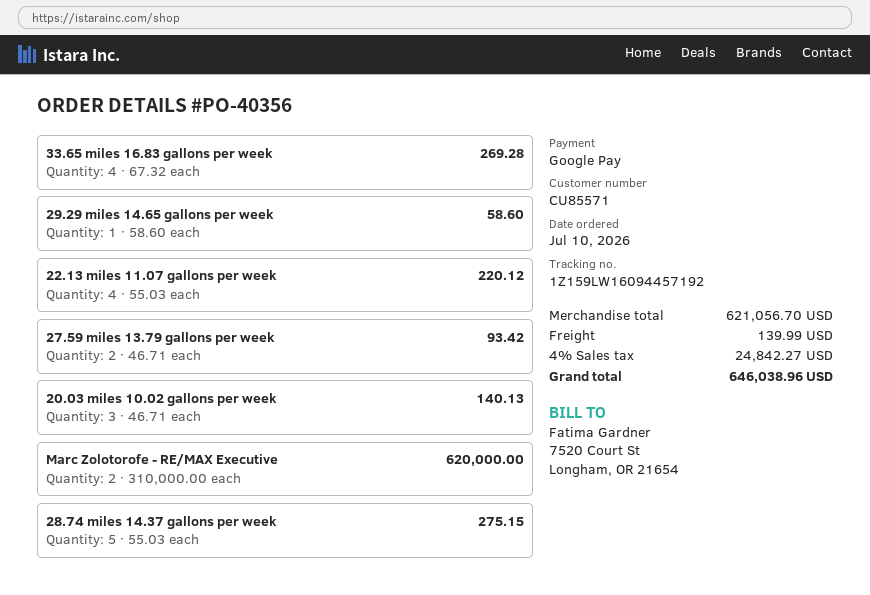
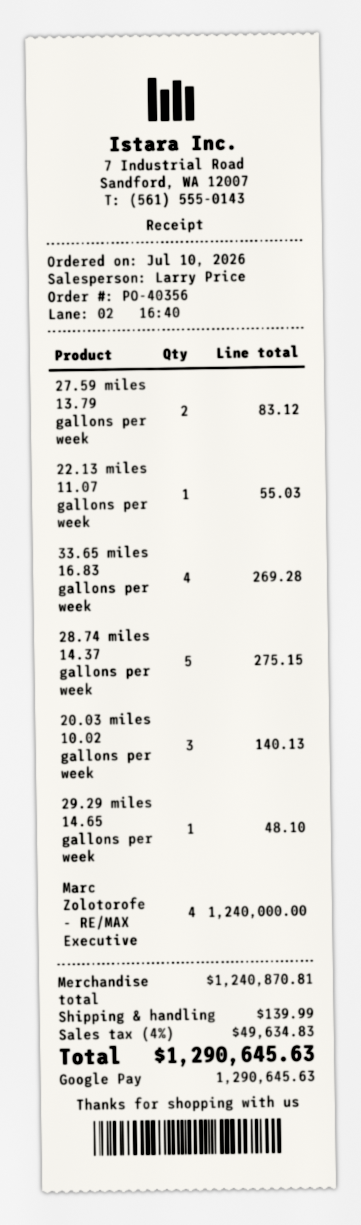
29.29 miles 14.65 gallons per week: 1 for 58.60 -> 1 for 48.10
22.13 miles 11.07 gallons per week: 4 for 220.12 -> 1 for 55.03
27.59 miles 13.79 gallons per week: 2 for 93.42 -> 2 for 83.12
Marc Zolotorofe - RE/MAX Executive: 2 for 620000.00 -> 4 for 1240000.00
subtotal: 621056.70 -> 1240870.81
tax: 4% = 24842.27 -> 4% = 49634.83
total: 646038.96 -> 1290645.63

